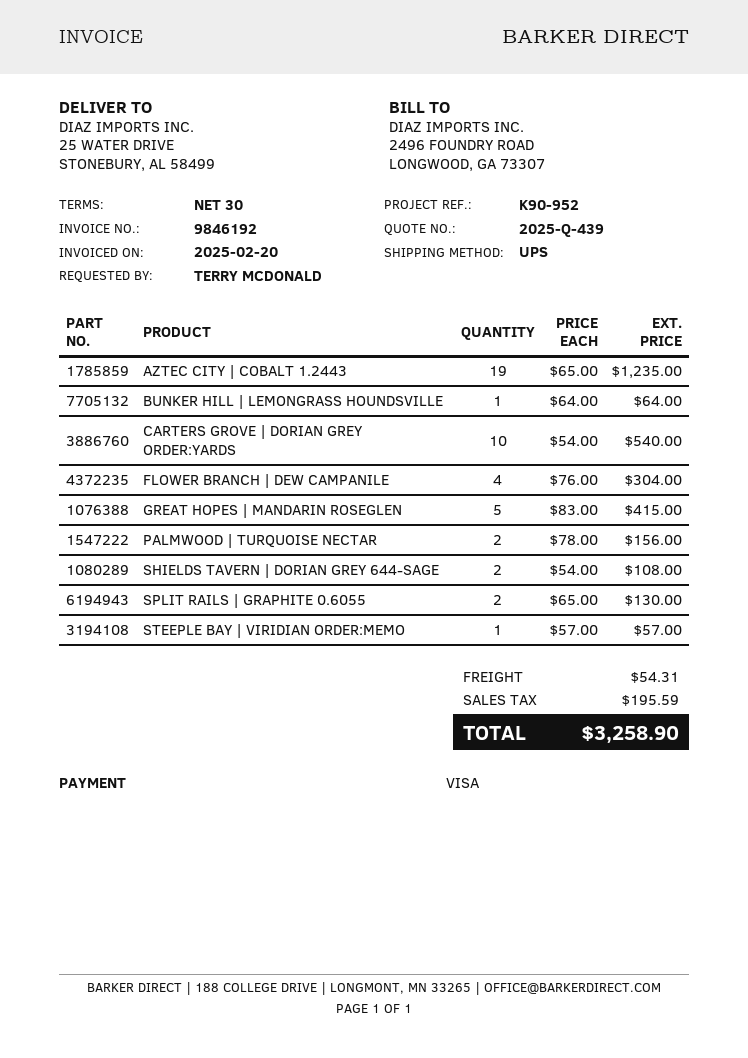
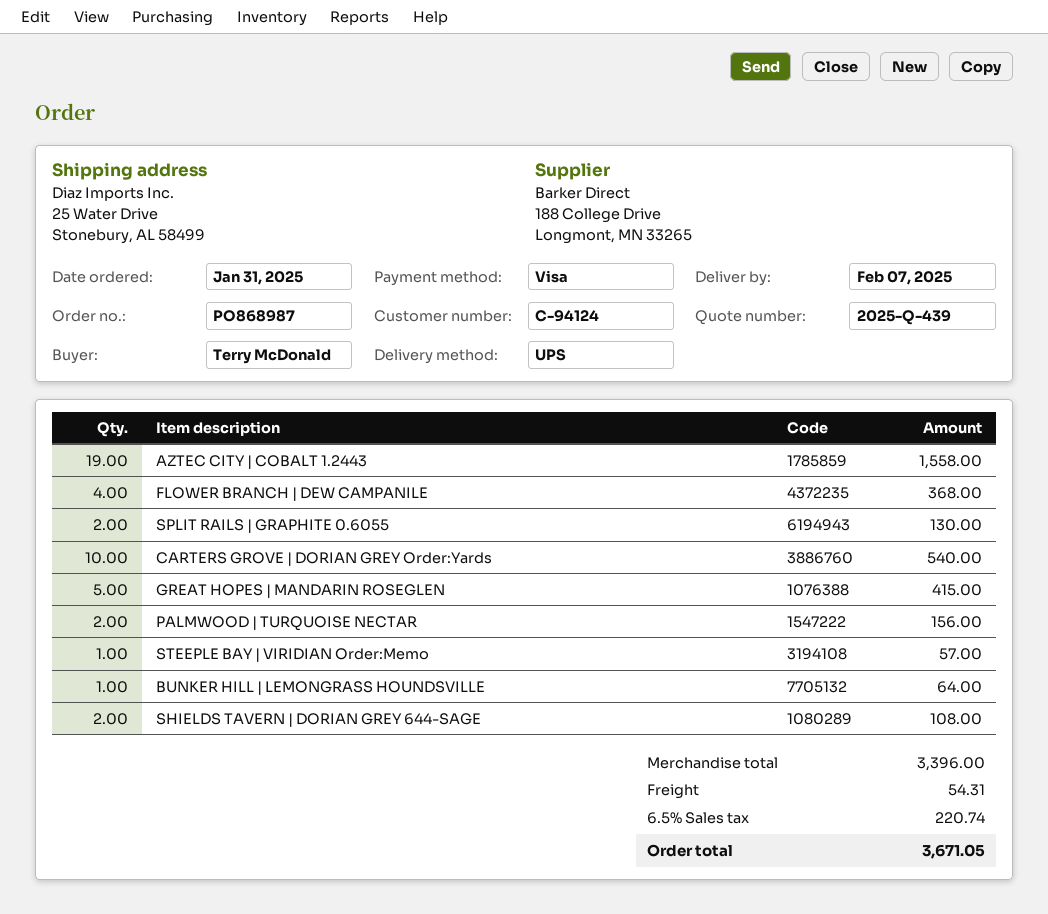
AZTEC CITY | COBALT 1.2443: 19 for 1235.00 -> 19 for 1558.00
FLOWER BRANCH | DEW CAMPANILE: 4 for 304.00 -> 4 for 368.00
tax: 195.59 -> 220.74
total: 3258.90 -> 3671.05

